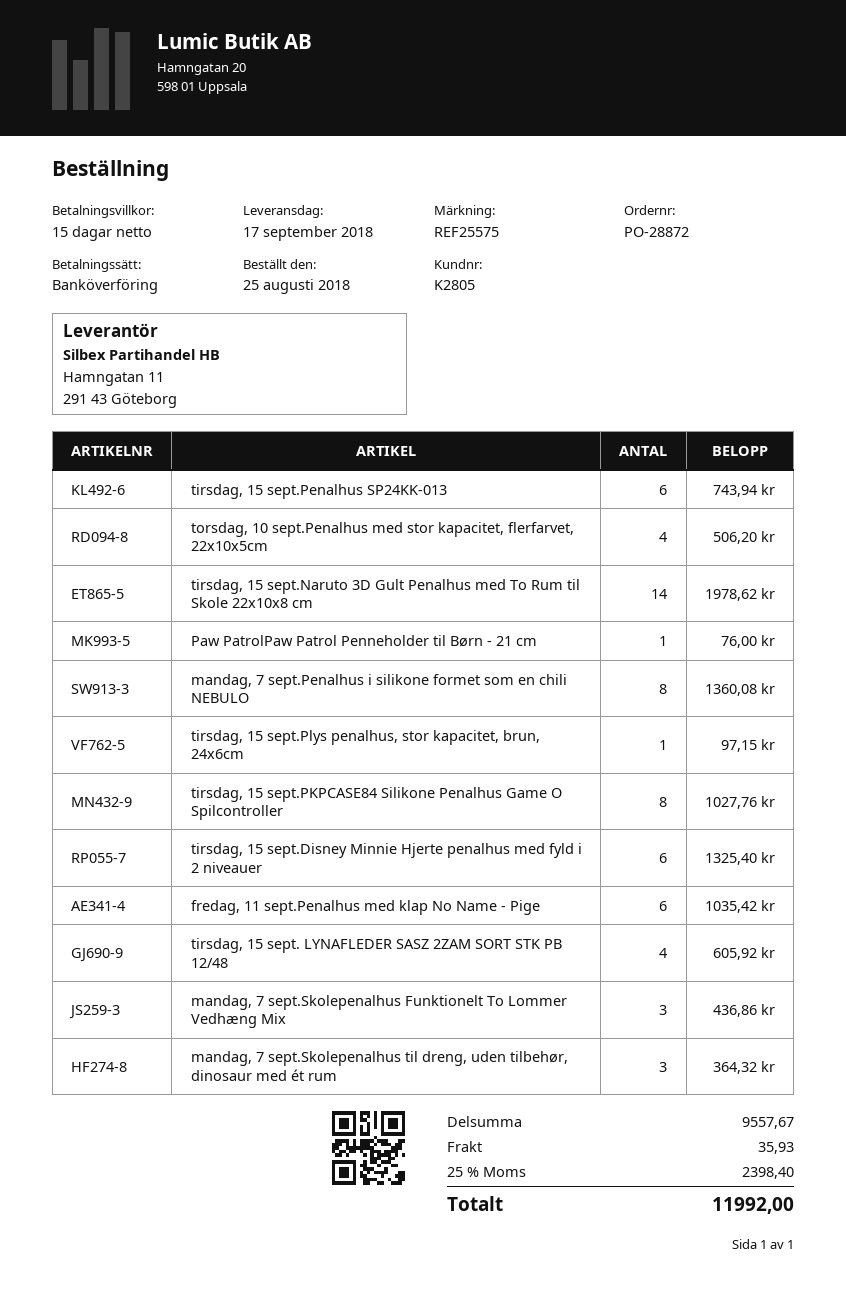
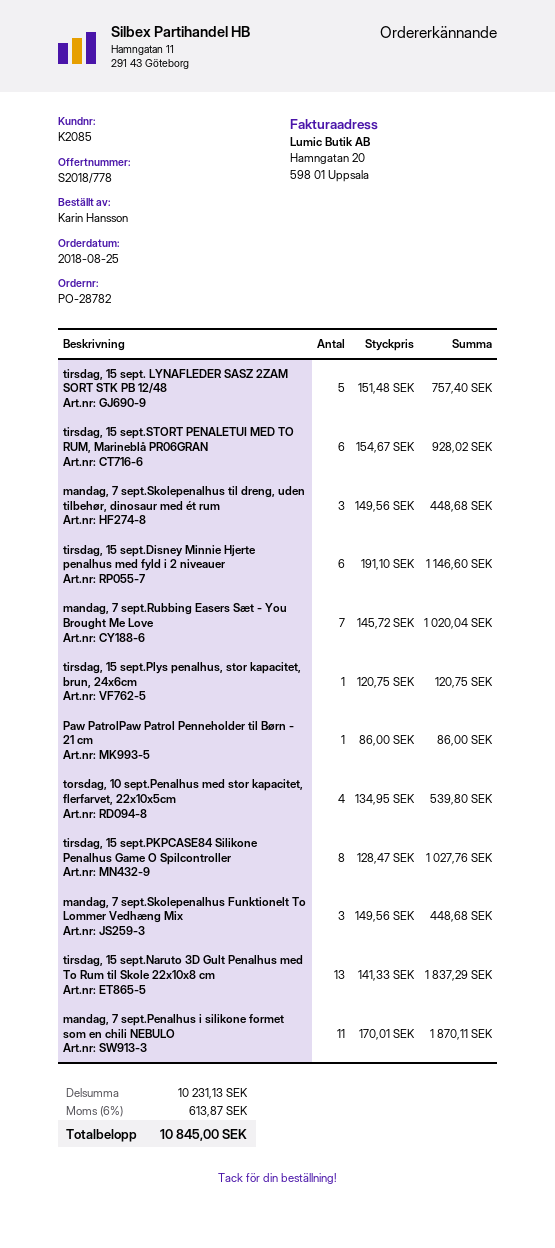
order number: PO-28872 -> PO-28782
customer number: K2805 -> K2085
tirsdag, 15 sept.Penalhus SP24KK-013: 6 for 743.94 -> none
torsdag, 10 sept.Penalhus med stor kapacitet, flerfarvet, 22x10x5cm: 4 for 506.20 -> 4 for 539.80
tirsdag, 15 sept.Naruto 3D Gult Penalhus med To Rum til Skole 22x10x8 cm: 14 for 1978.62 -> 13 for 1837.29
Paw PatrolPaw Patrol Penneholder til Børn - 21 cm: 1 for 76.00 -> 1 for 86.00
mandag, 7 sept.Penalhus i silikone formet som en chili NEBULO: 8 for 1360.08 -> 11 for 1870.11
tirsdag, 15 sept.Plys penalhus, stor kapacitet, brun, 24x6cm: 1 for 97.15 -> 1 for 120.75
tirsdag, 15 sept.Disney Minnie Hjerte penalhus med fyld i 2 niveauer: 6 for 1325.40 -> 6 for 1146.60
fredag, 11 sept.Penalhus med klap No Name - Pige: 6 for 1035.42 -> none
tirsdag, 15 sept. LYNAFLEDER SASZ 2ZAM SORT STK PB 12/48: 4 for 605.92 -> 5 for 757.40
mandag, 7 sept.Skolepenalhus Funktionelt To Lommer Vedhæng Mix: 3 for 436.86 -> 3 for 448.68
mandag, 7 sept.Skolepenalhus til dreng, uden tilbehør, dinosaur med ét rum: 3 for 364.32 -> 3 for 448.68
tirsdag, 15 sept.STORT PENALETUI MED TO RUM, Marineblå PR06GRAN: none -> 6 for 928.02
mandag, 7 sept.Rubbing Easers Sæt - You Brought Me Love: none -> 7 for 1020.04
subtotal: 9557.67 -> 10231.13
shipping: 35.93 -> none
tax: 25% = 2398.40 -> 6% = 613.87
total: 11992.00 -> 10845.00

